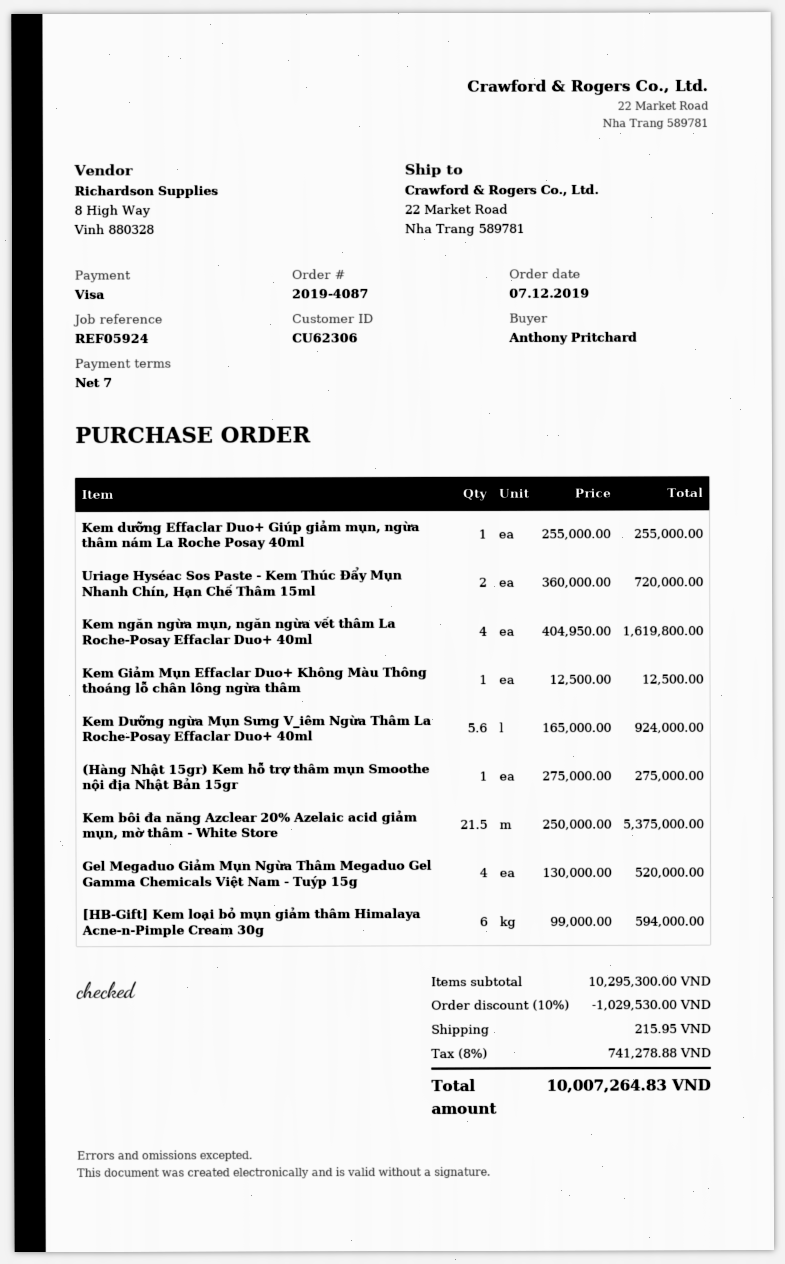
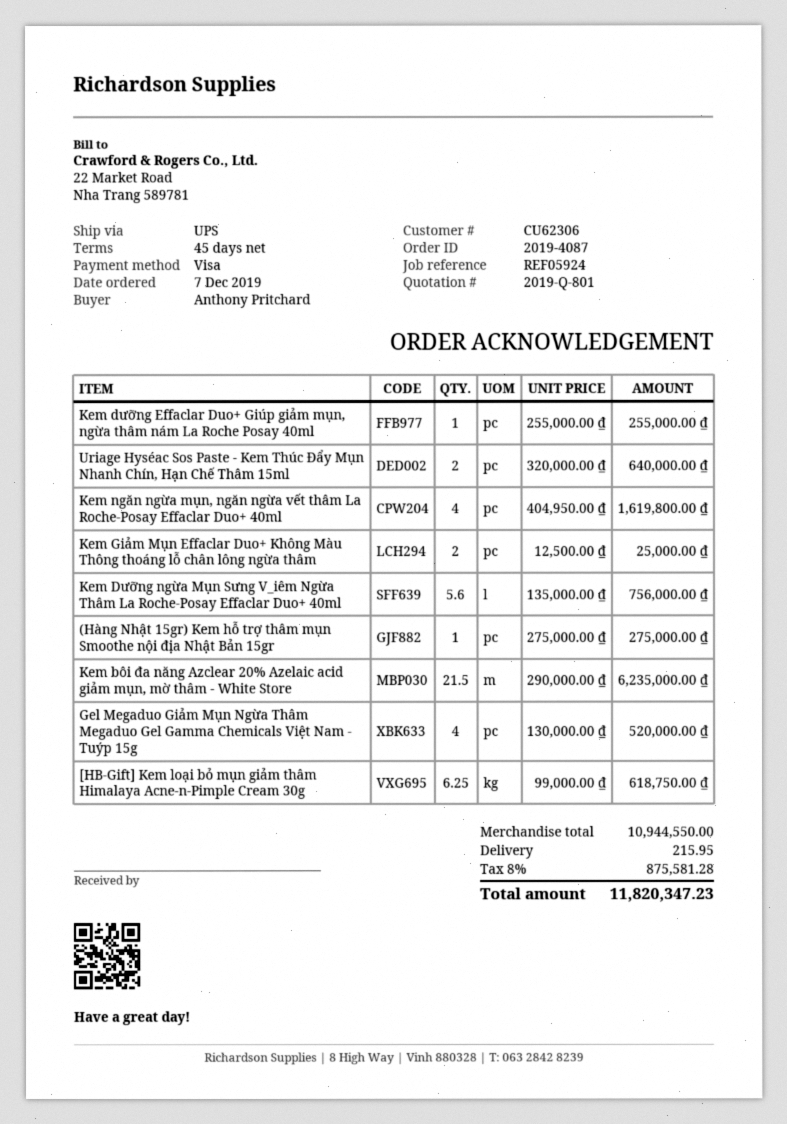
payment terms: 7 days -> 45 days
Uriage Hyséac Sos Paste - Kem Thúc Đẩy Mụn Nhanh Chín, Hạn Chế Thâm 15ml: 2 x 360000.00 = 720000.00 -> 2 x 320000.00 = 640000.00
Kem Giảm Mụn Effaclar Duo+ Không Màu Thông thoáng lỗ chân lông ngừa thâm: 1 x 12500.00 = 12500.00 -> 2 x 12500.00 = 25000.00
Kem Dưỡng ngừa Mụn Sưng V_iêm Ngừa Thâm La Roche-Posay Effaclar Duo+ 40ml: 5.6 x 165000.00 = 924000.00 -> 5.6 x 135000.00 = 756000.00
Kem bôi đa năng Azclear 20% Azelaic acid giảm mụn, mờ thâm - White Store: 21.5 x 250000.00 = 5375000.00 -> 21.5 x 290000.00 = 6235000.00
[HB-Gift] Kem loại bỏ mụn giảm thâm Himalaya Acne-n-Pimple Cream 30g: 6 x 99000.00 = 594000.00 -> 6.25 x 99000.00 = 618750.00
subtotal: 10295300.00 -> 10944550.00
discount: 10% = 1029530.00 -> none
tax: 8% = 741278.88 -> 8% = 875581.28
total: 10007264.83 -> 11820347.23

